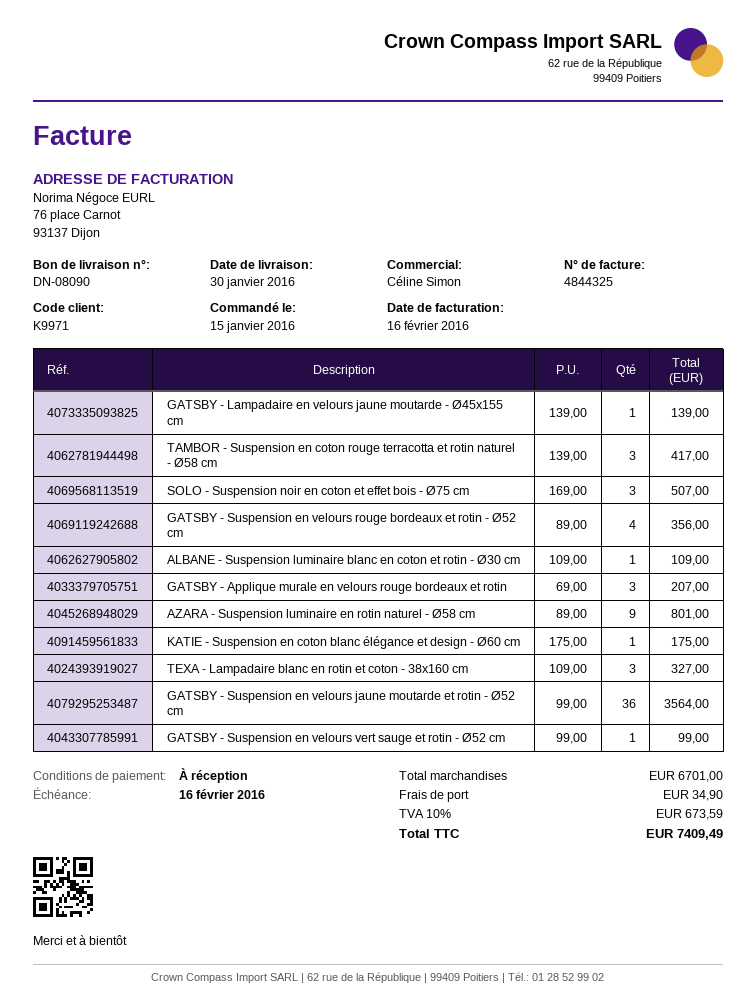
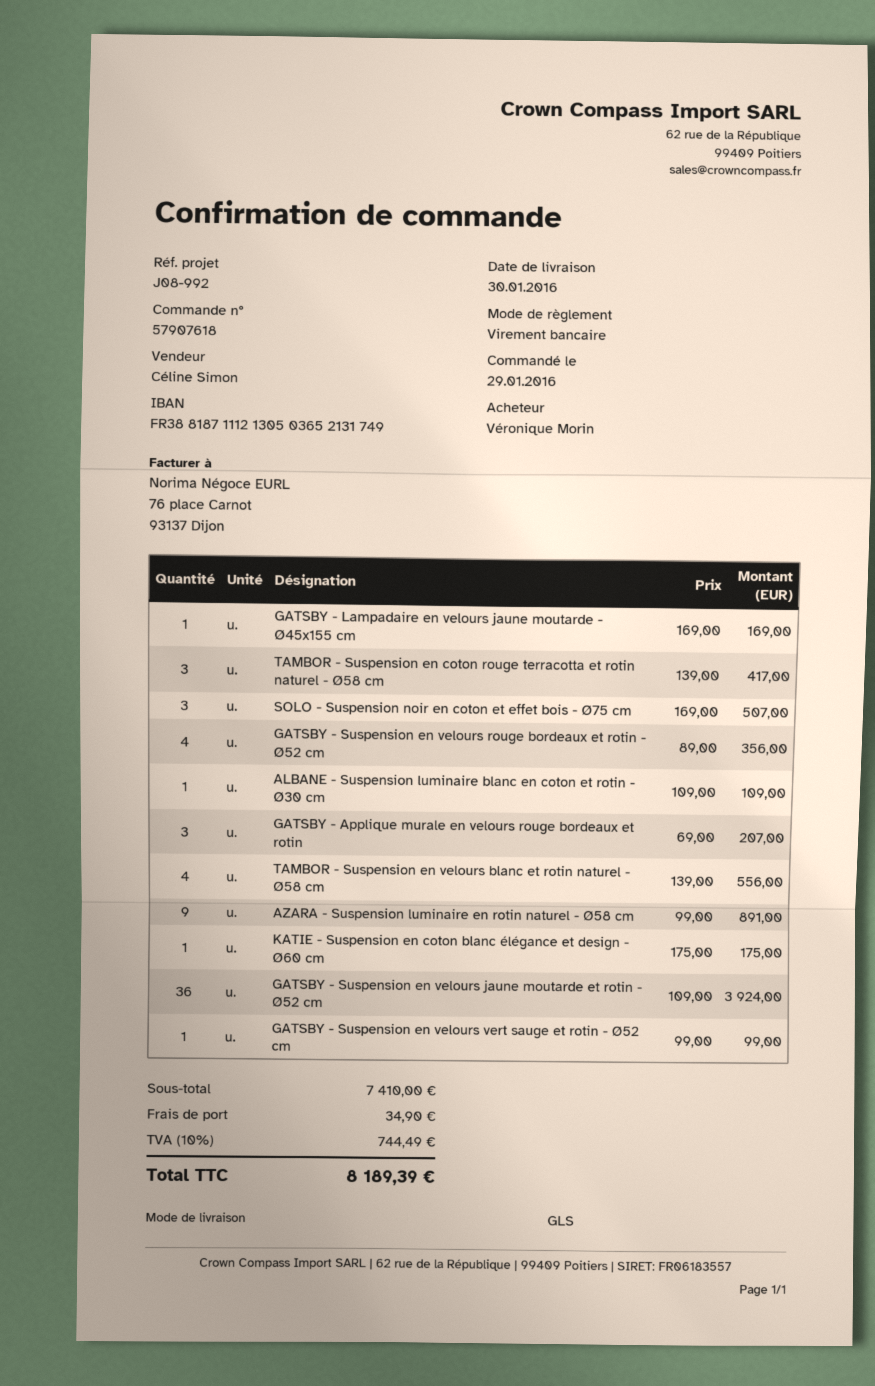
order date: 2016-01-15 -> 2016-01-29
GATSBY - Lampadaire en velours jaune moutarde - Ø45x155 cm: 1 x 139.00 = 139.00 -> 1 x 169.00 = 169.00
AZARA - Suspension luminaire en rotin naturel - Ø58 cm: 9 x 89.00 = 801.00 -> 9 x 99.00 = 891.00
TEXA - Lampadaire blanc en rotin et coton - 38x160 cm: 3 x 109.00 = 327.00 -> none
GATSBY - Suspension en velours jaune moutarde et rotin - Ø52 cm: 36 x 99.00 = 3564.00 -> 36 x 109.00 = 3924.00
TAMBOR - Suspension en velours blanc et rotin naturel - Ø58 cm: none -> 4 x 139.00 = 556.00
subtotal: 6701.00 -> 7410.00
tax: 10% = 673.59 -> 10% = 744.49
total: 7409.49 -> 8189.39

